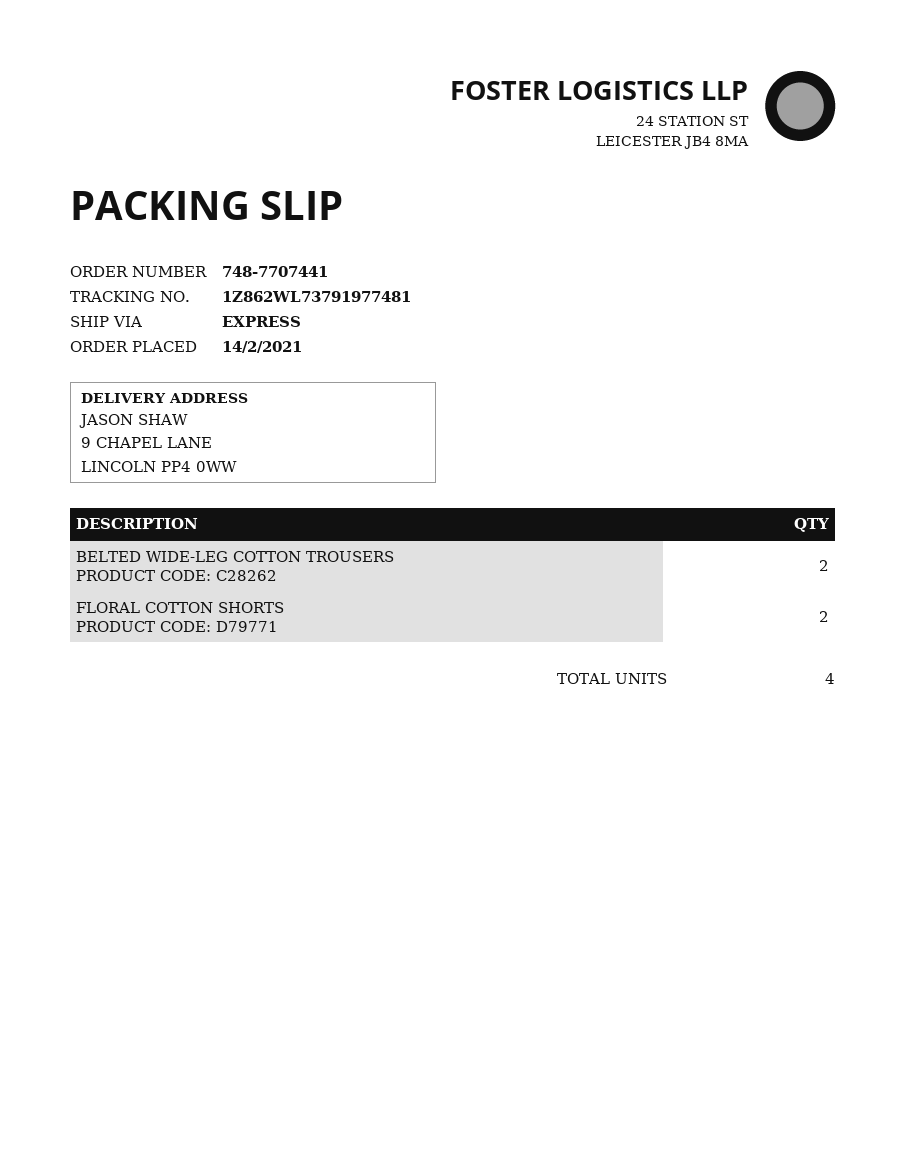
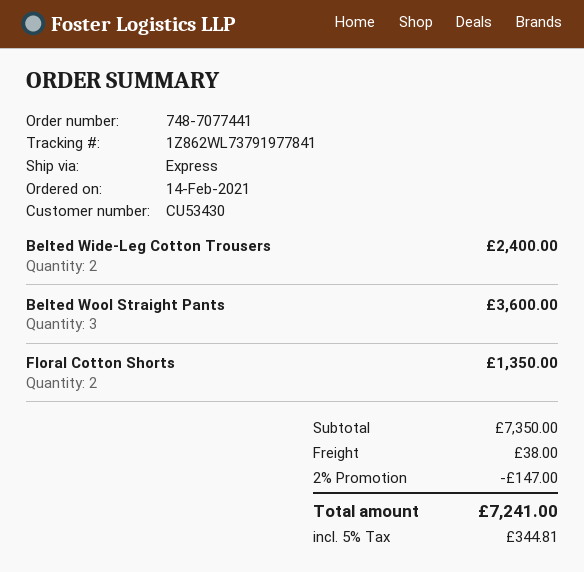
order number: 748-7707441 -> 748-7077441
tracking number: 1Z862WL73791977481 -> 1Z862WL73791977841
Belted Wool Straight Pants: none -> 3

